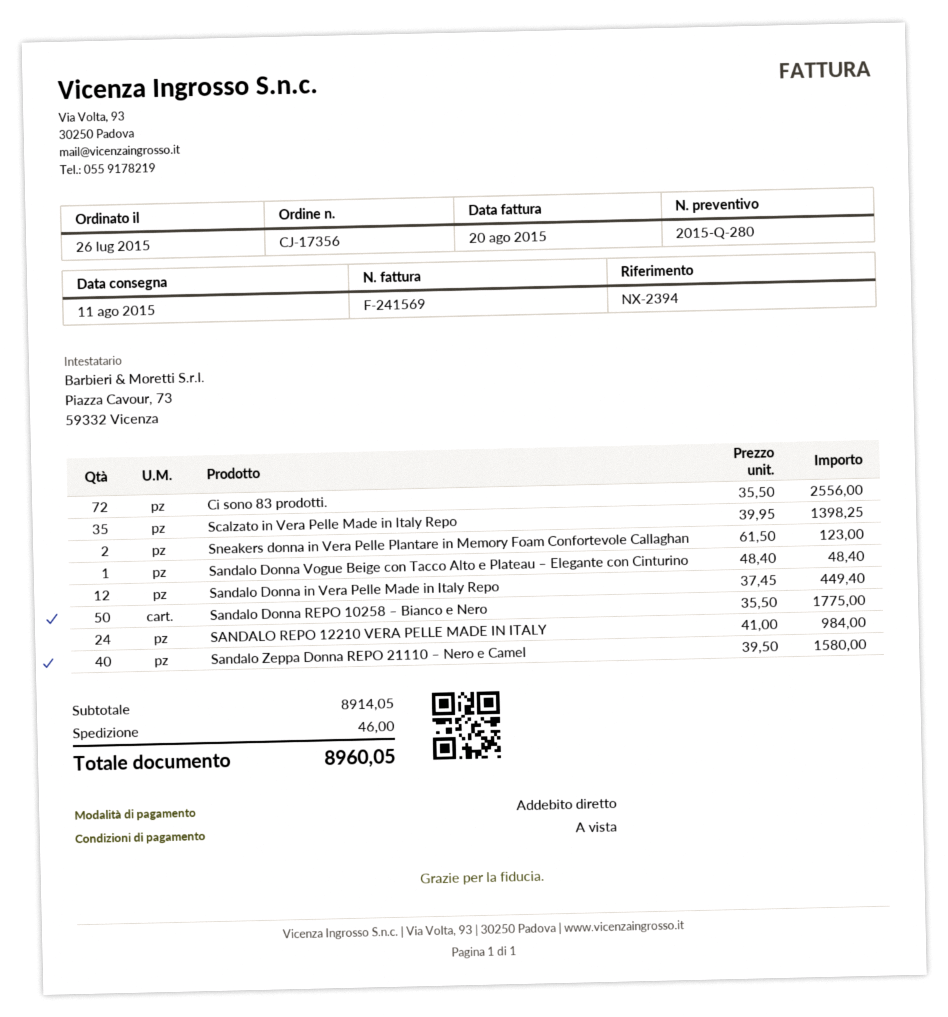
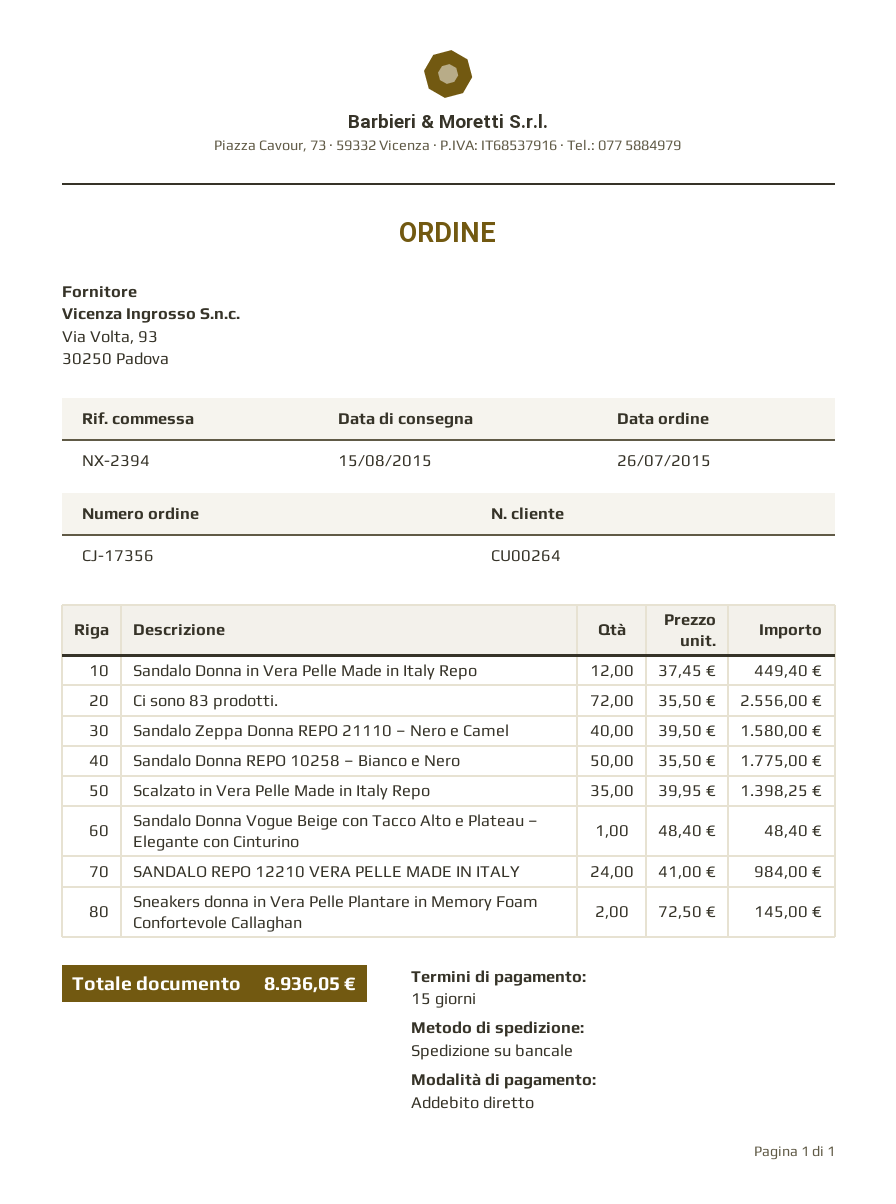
delivery date: 2015-08-11 -> 2015-08-15
payment terms: on receipt -> 15 days
Sneakers donna in Vera Pelle Plantare in Memory Foam Confortevole Callaghan: 2 x 61.50 = 123.00 -> 2 x 72.50 = 145.00
shipping: 46.00 -> none
total: 8960.05 -> 8936.05

